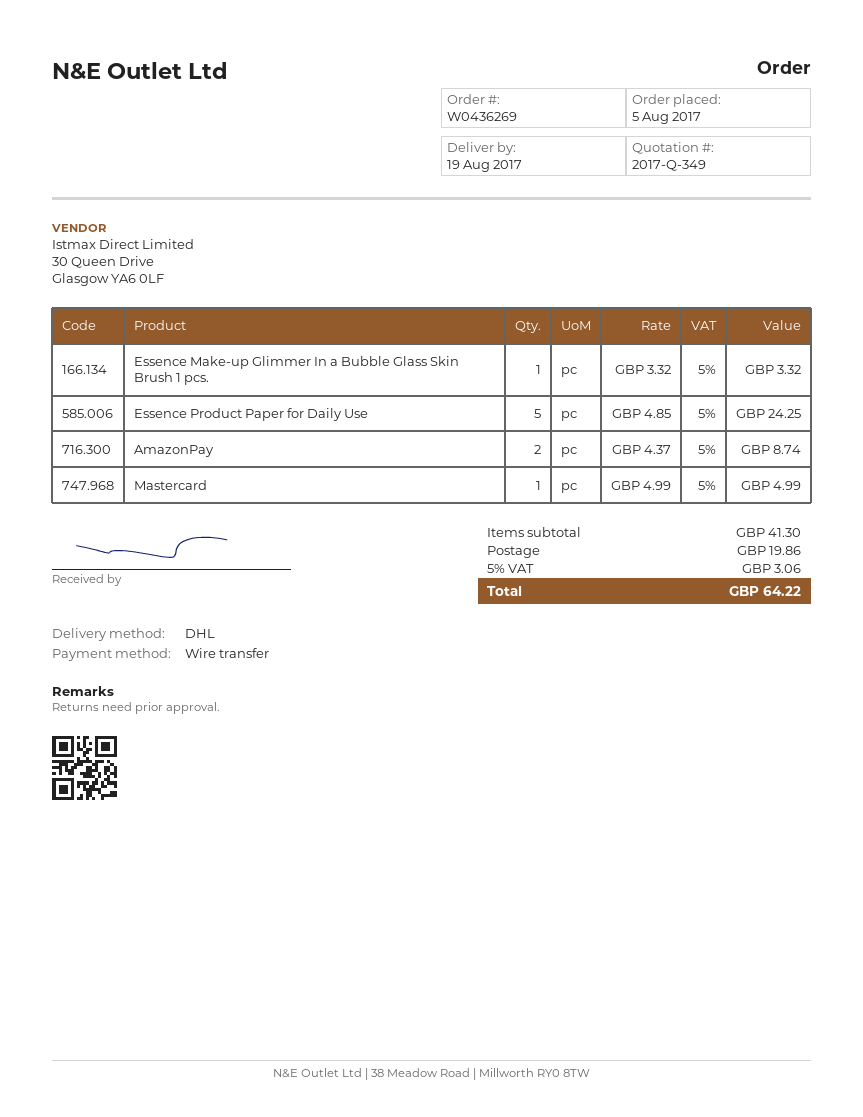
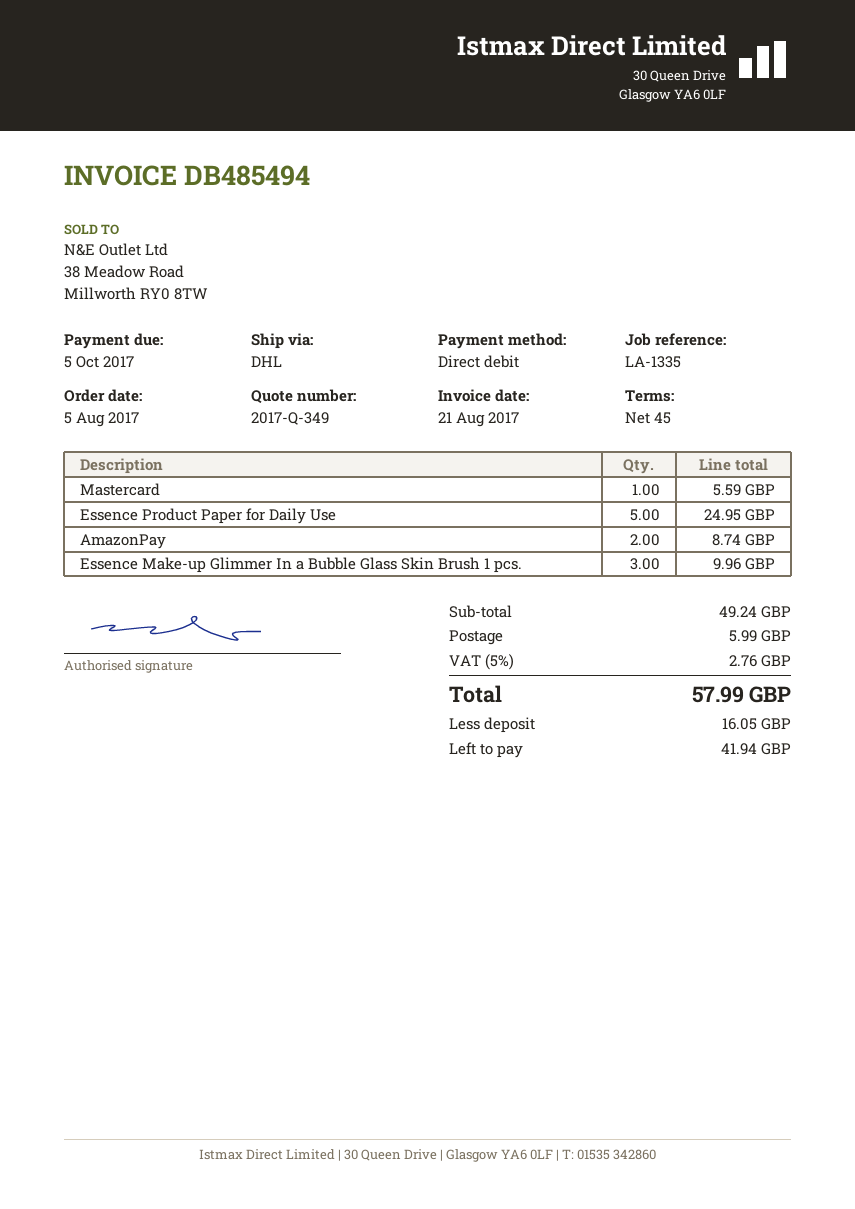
payment method: bank transfer -> direct debit
Essence Make-up Glimmer In a Bubble Glass Skin Brush 1 pcs.: 1 for 3.32 -> 3 for 9.96
Essence Product Paper for Daily Use: 5 for 24.25 -> 5 for 24.95
Mastercard: 1 for 4.99 -> 1 for 5.59
subtotal: 41.30 -> 49.24
shipping: 19.86 -> 5.99
tax: 5% = 3.06 -> 5% = 2.76
total: 64.22 -> 57.99

